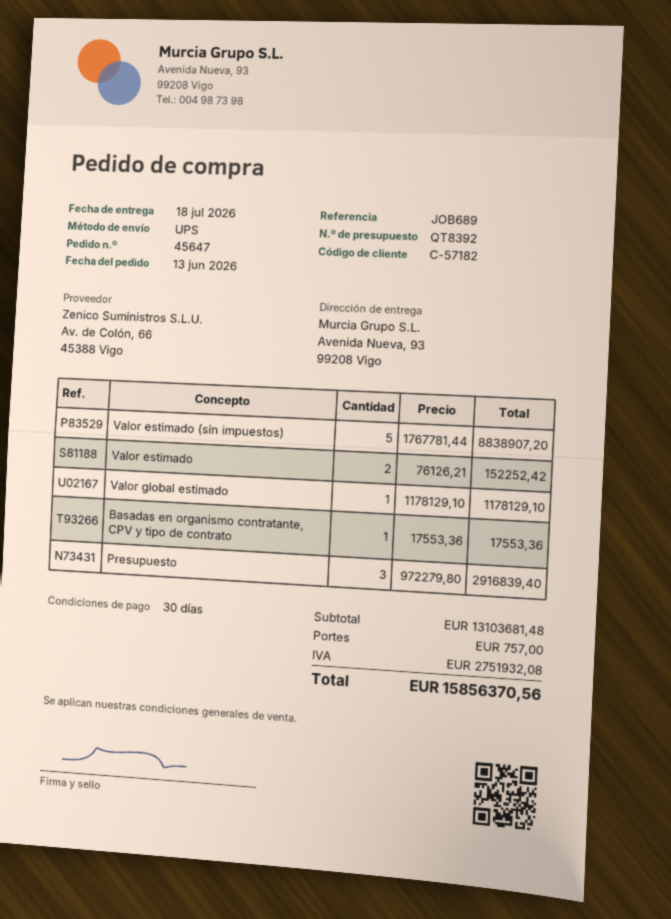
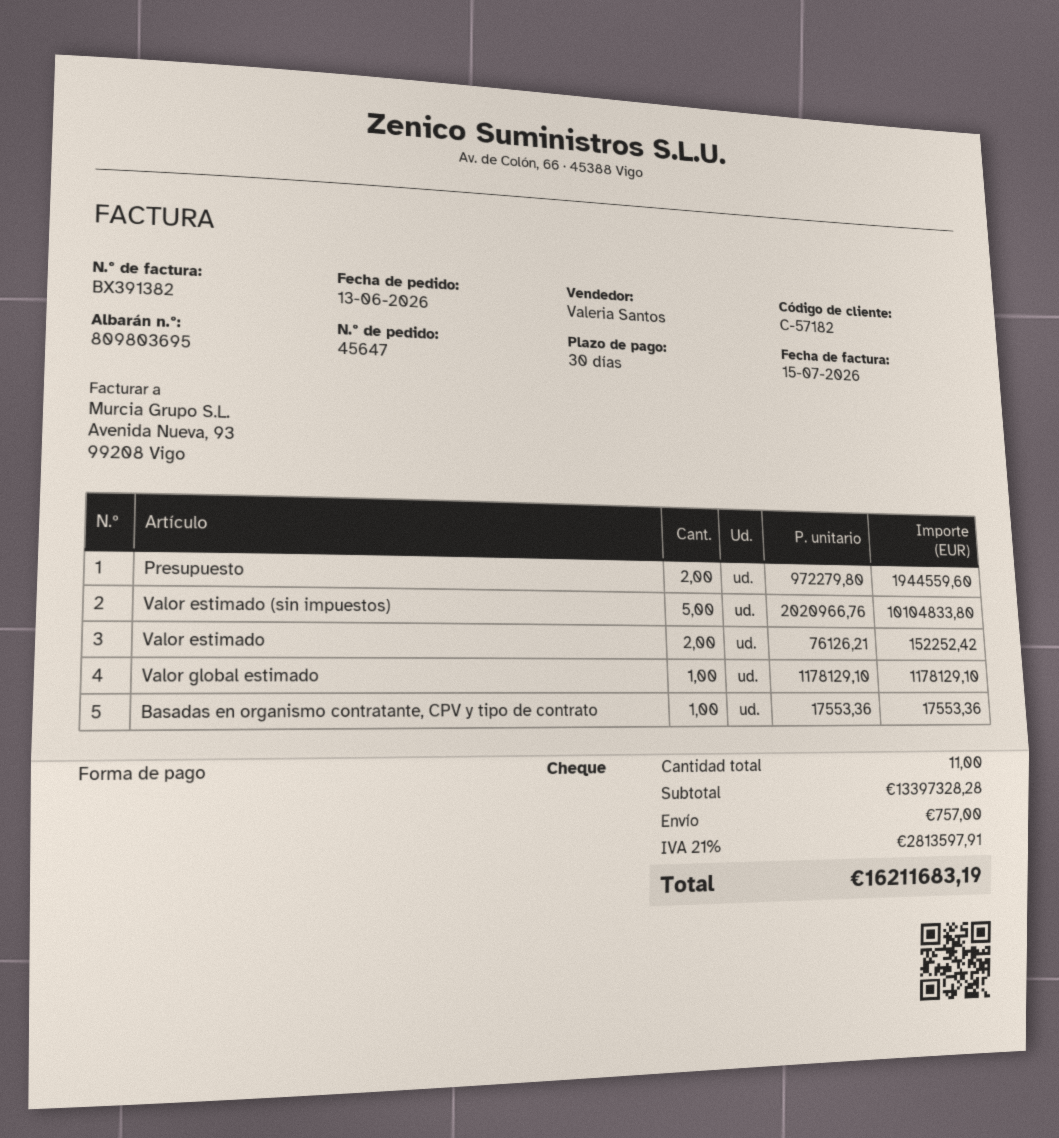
Valor estimado (sin impuestos): 5 x 1767781.44 = 8838907.20 -> 5 x 2020966.76 = 10104833.80
Presupuesto: 3 x 972279.80 = 2916839.40 -> 2 x 972279.80 = 1944559.60
subtotal: 13103681.48 -> 13397328.28
tax: 2751932.08 -> 2813597.91
total: 15856370.56 -> 16211683.19

